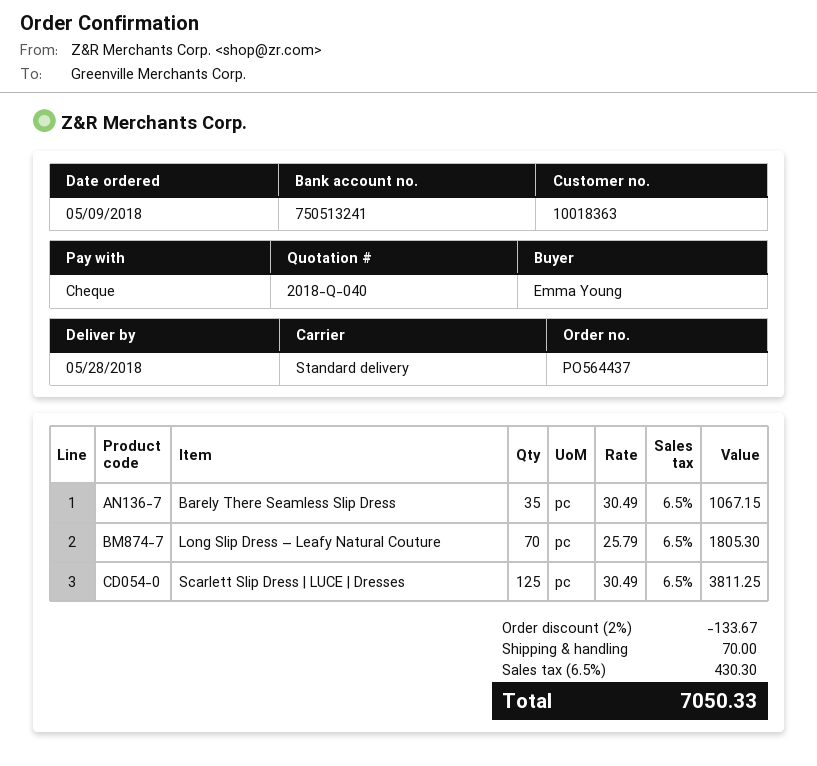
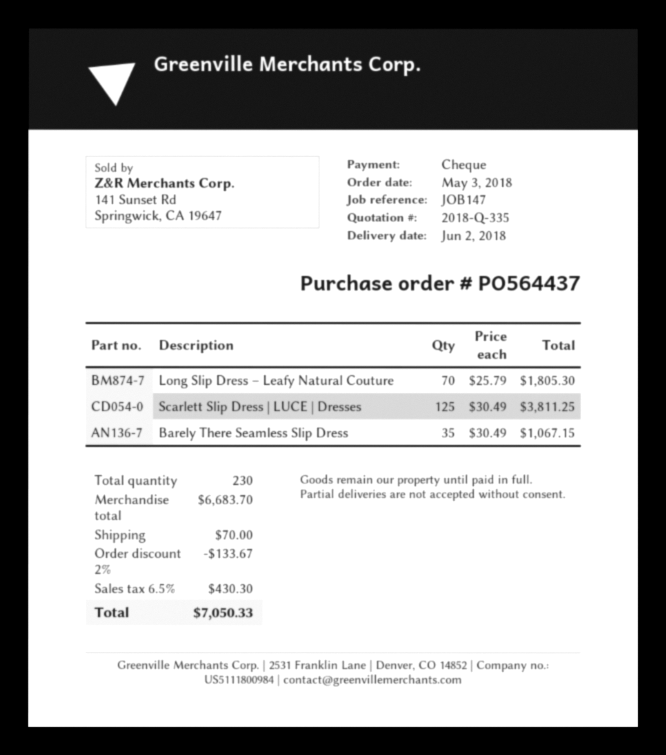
quote number: 2018-Q-040 -> 2018-Q-335
order date: 2018-05-09 -> 2018-05-03
delivery date: 2018-05-28 -> 2018-06-02

